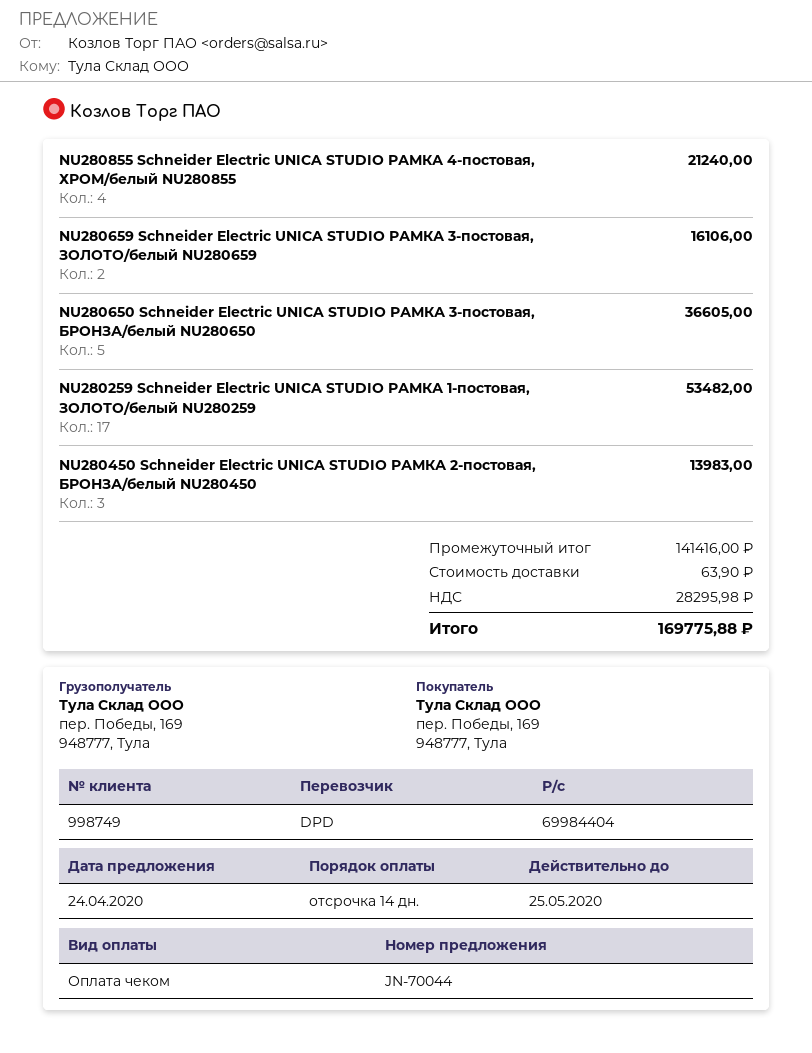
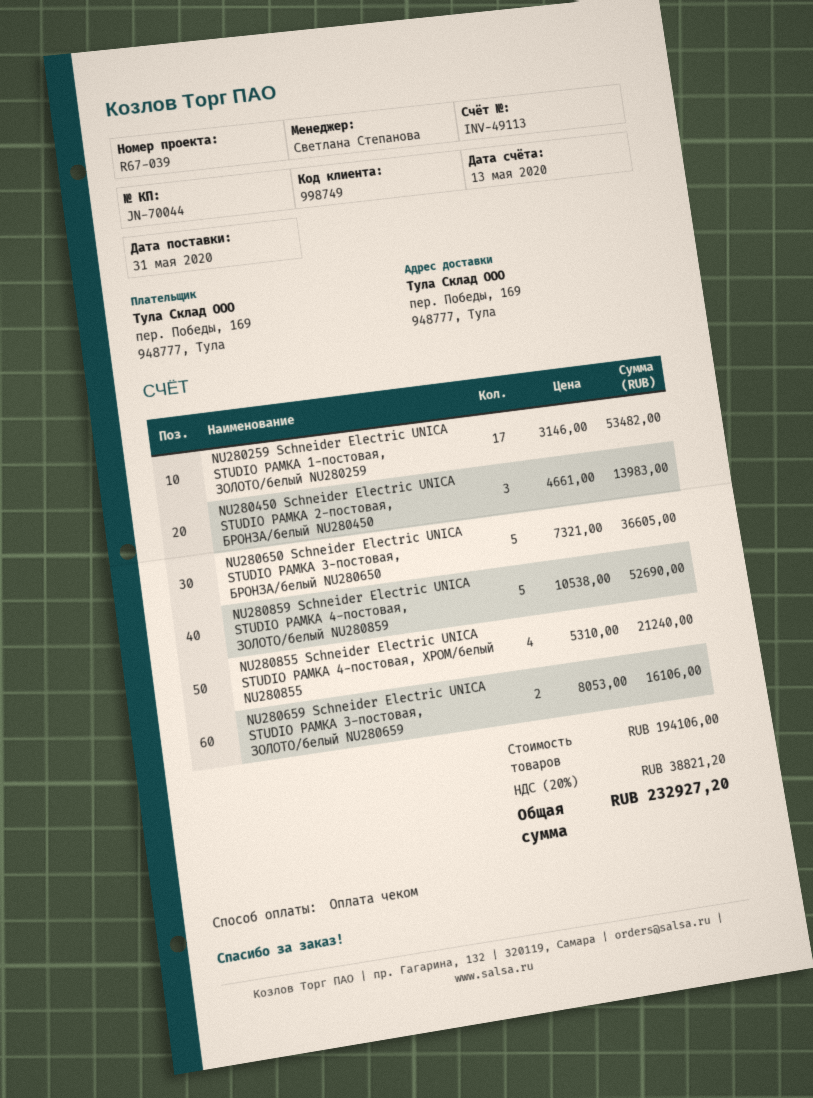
NU280859 Schneider Electric UNICA STUDIO РАМКА 4-постовая, ЗОЛОТО/белый NU280859: none -> 5 for 52690.00
subtotal: 141416.00 -> 194106.00
shipping: 63.90 -> none
tax: 28295.98 -> 38821.20
total: 169775.88 -> 232927.20

